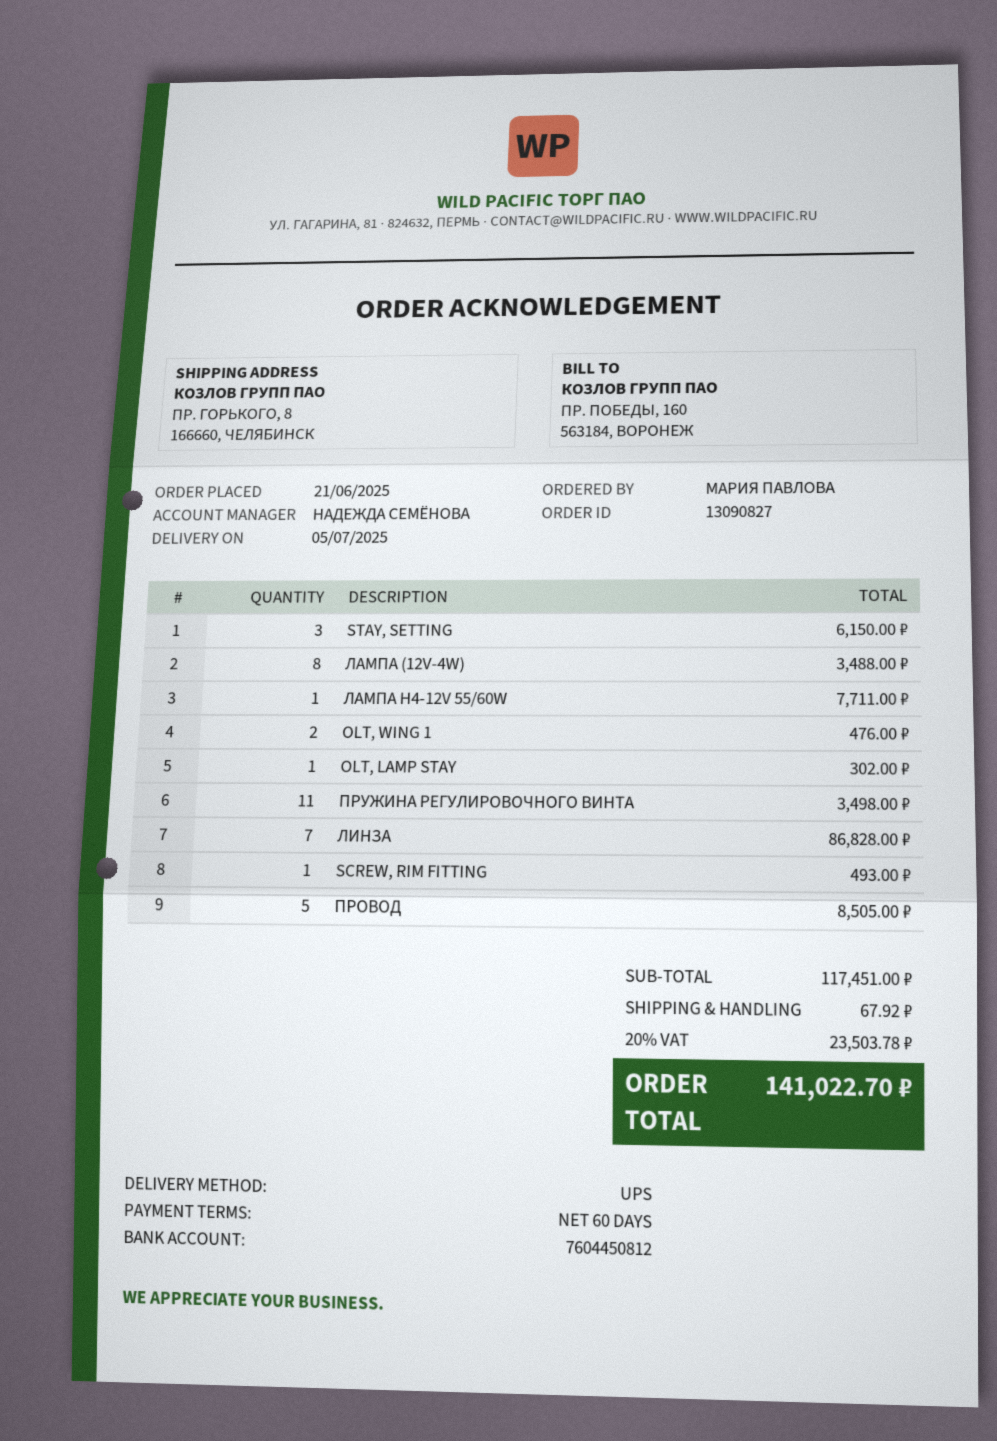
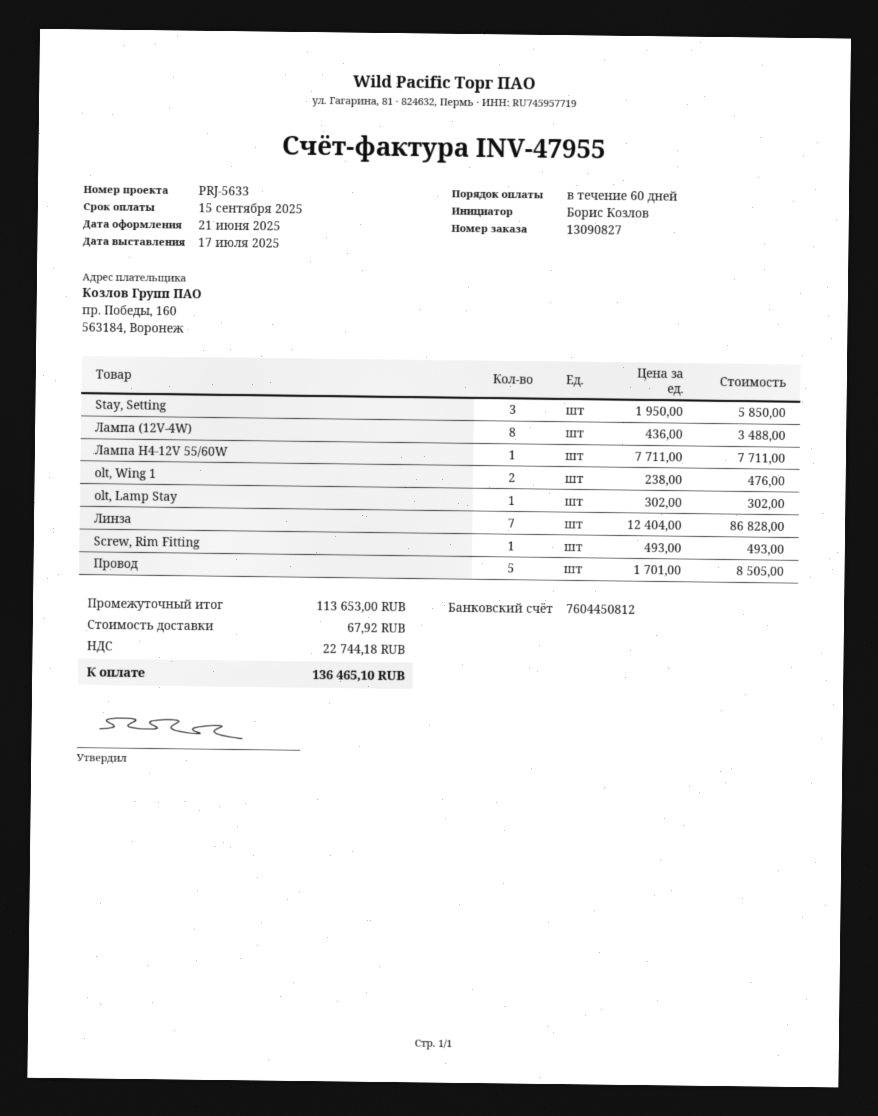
ordered by: МАРИЯ ПАВЛОВА -> Борис Козлов
STAY, SETTING: 3 for 6150.00 -> 3 for 5850.00
ПРУЖИНА РЕГУЛИРОВОЧНОГО ВИНТА: 11 for 3498.00 -> none
subtotal: 117451.00 -> 113653.00
tax: 23503.78 -> 22744.18
total: 141022.70 -> 136465.10

